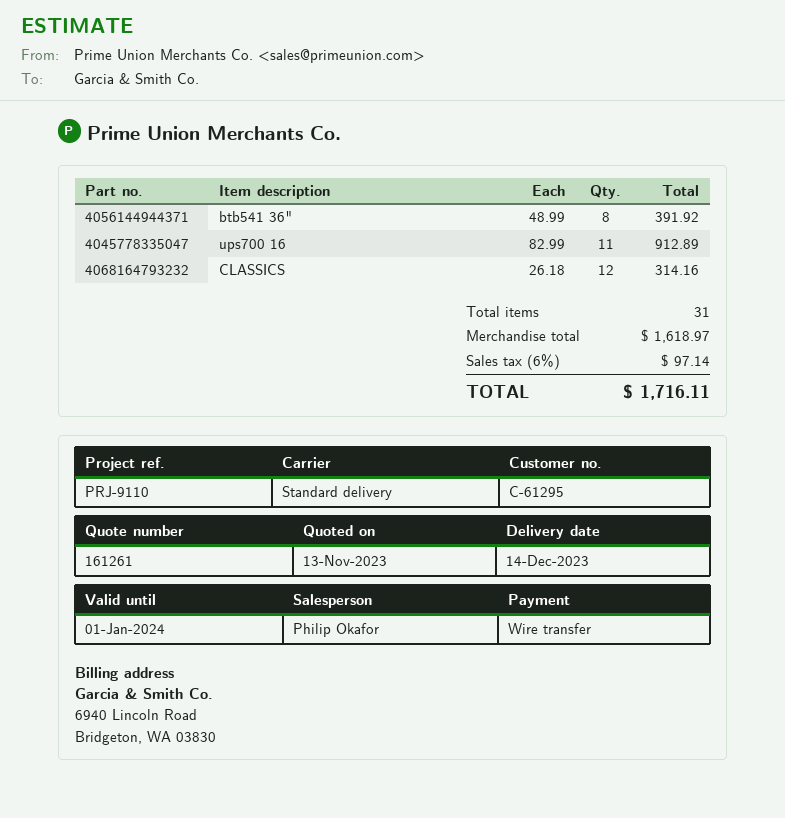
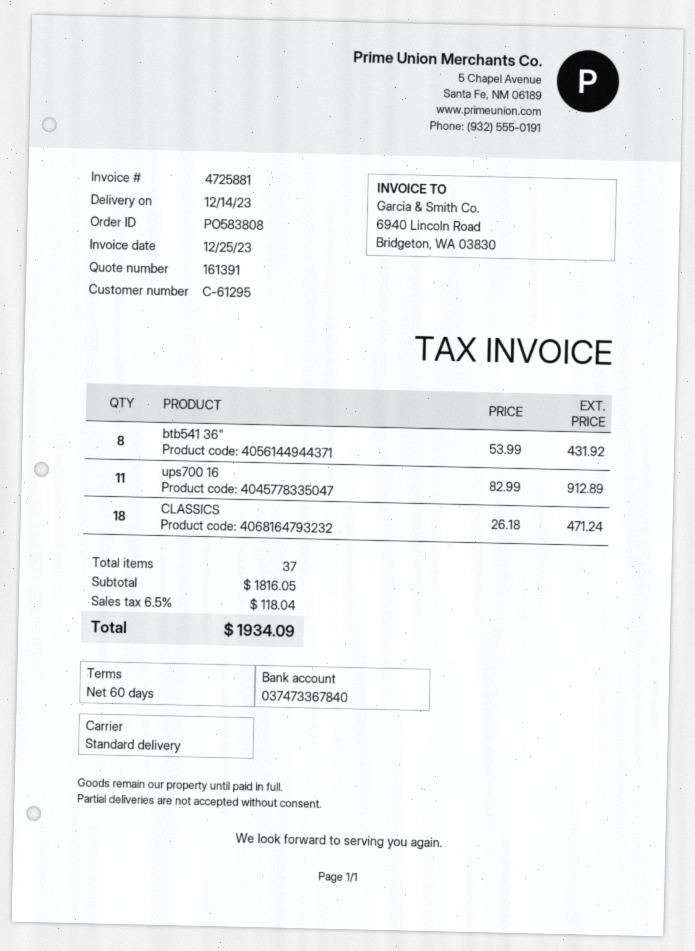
quote number: 161261 -> 161391
btb541 36": 8 x 48.99 = 391.92 -> 8 x 53.99 = 431.92
CLASSICS: 12 x 26.18 = 314.16 -> 18 x 26.18 = 471.24
total quantity: 31 -> 37
subtotal: 1618.97 -> 1816.05
tax: 6% = 97.14 -> 6.5% = 118.04
total: 1716.11 -> 1934.09

